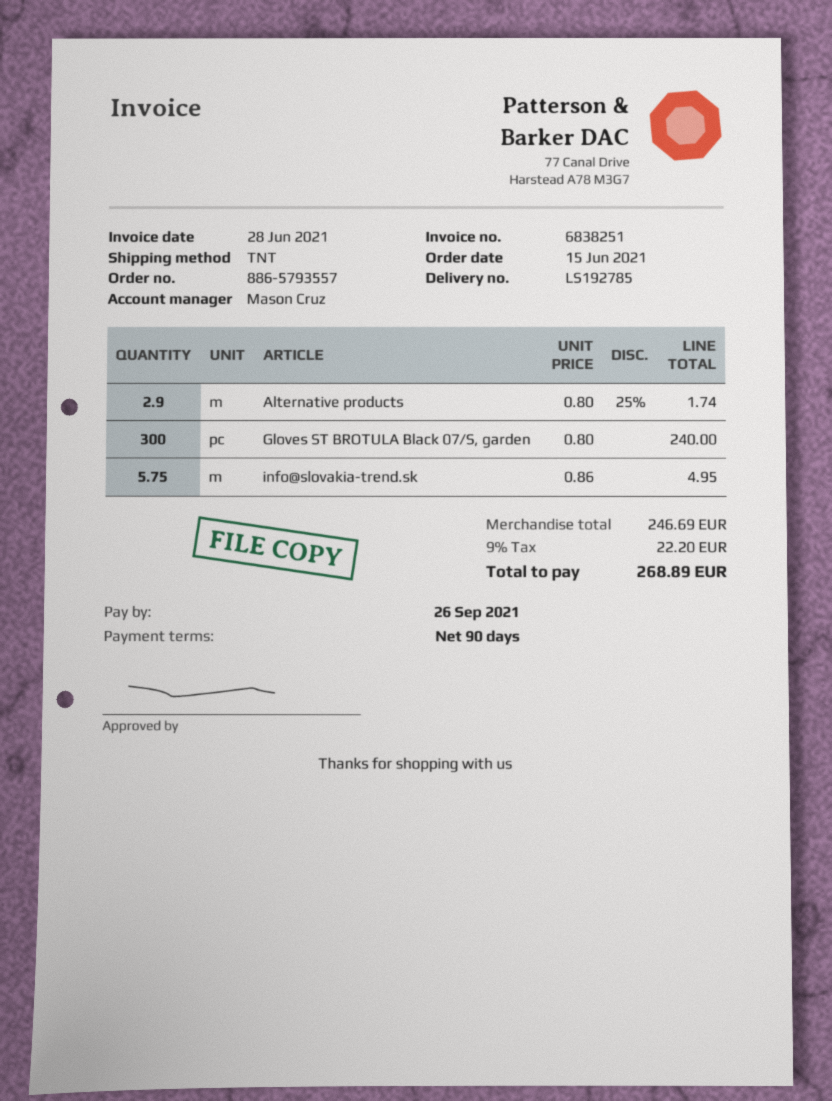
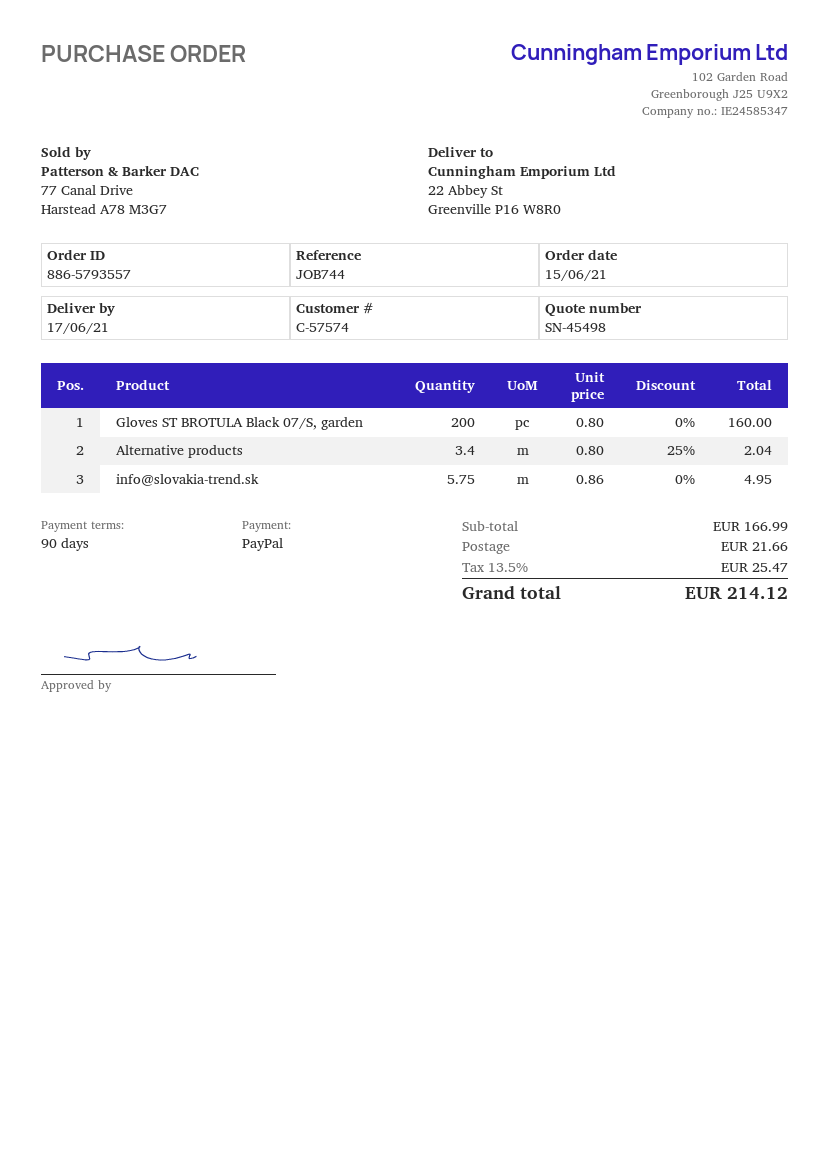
Alternative products: 2.9 x 0.80 - 25% = 1.74 -> 3.4 x 0.80 - 25% = 2.04
Gloves ST BROTULA Black 07/S, garden: 300 x 0.80 = 240.00 -> 200 x 0.80 = 160.00
subtotal: 246.69 -> 166.99
shipping: none -> 21.66
tax: 9% = 22.20 -> 13.5% = 25.47
total: 268.89 -> 214.12

